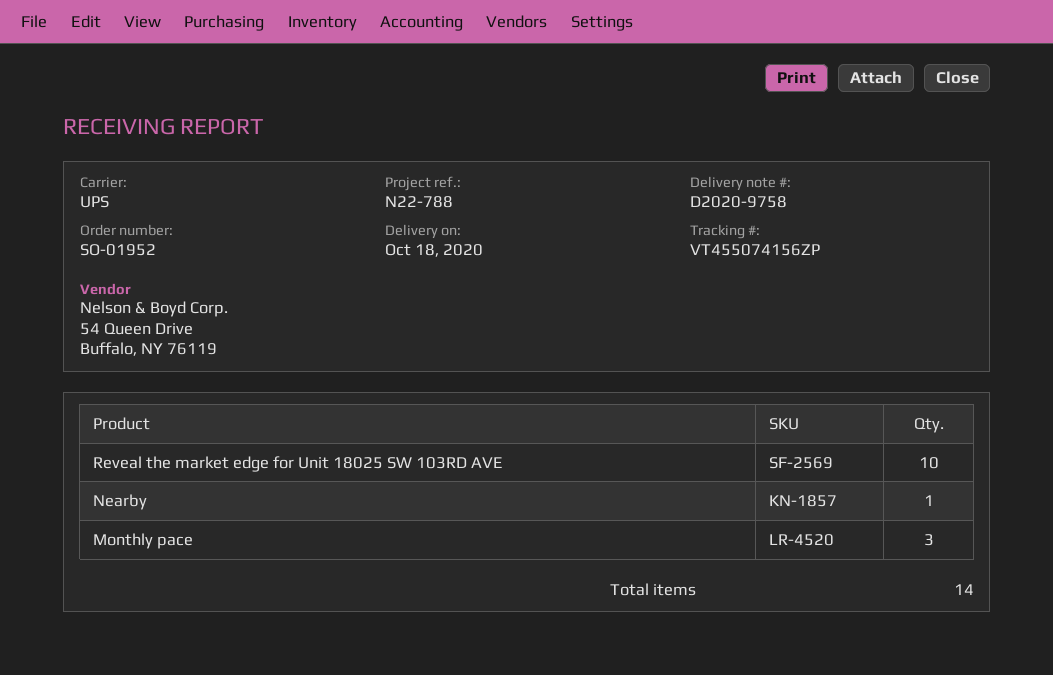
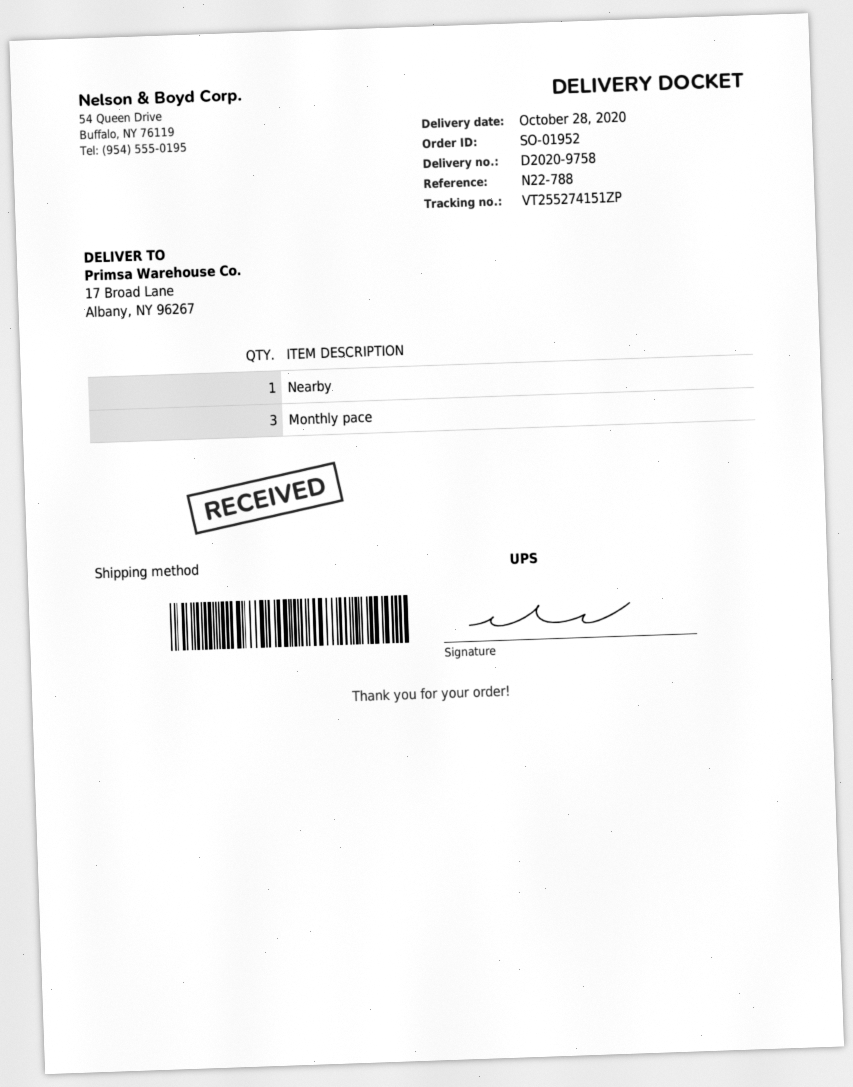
delivery date: 2020-10-18 -> 2020-10-28
tracking number: VT455074156ZP -> VT255274151ZP
Reveal the market edge for Unit 18025 SW 103RD AVE: 10 -> none

